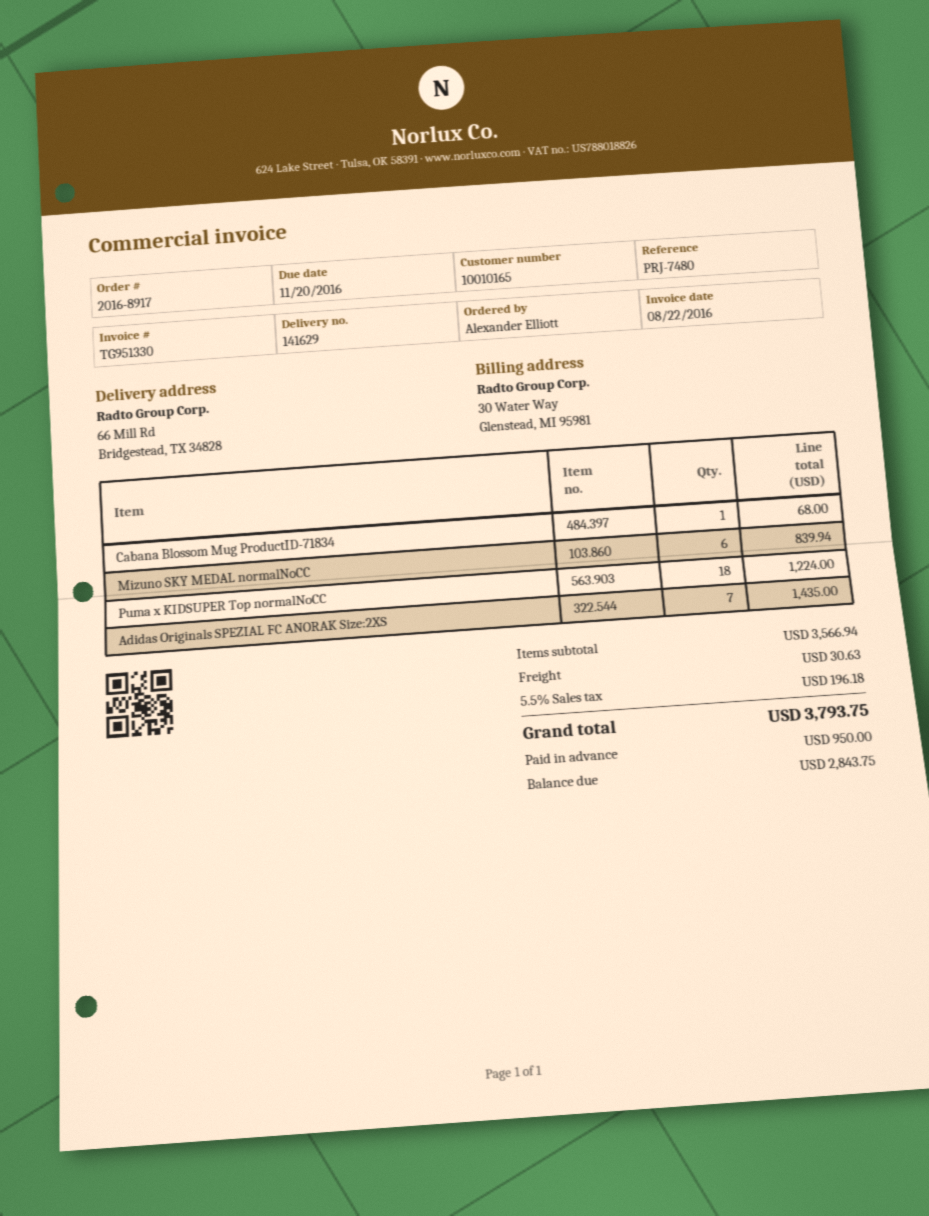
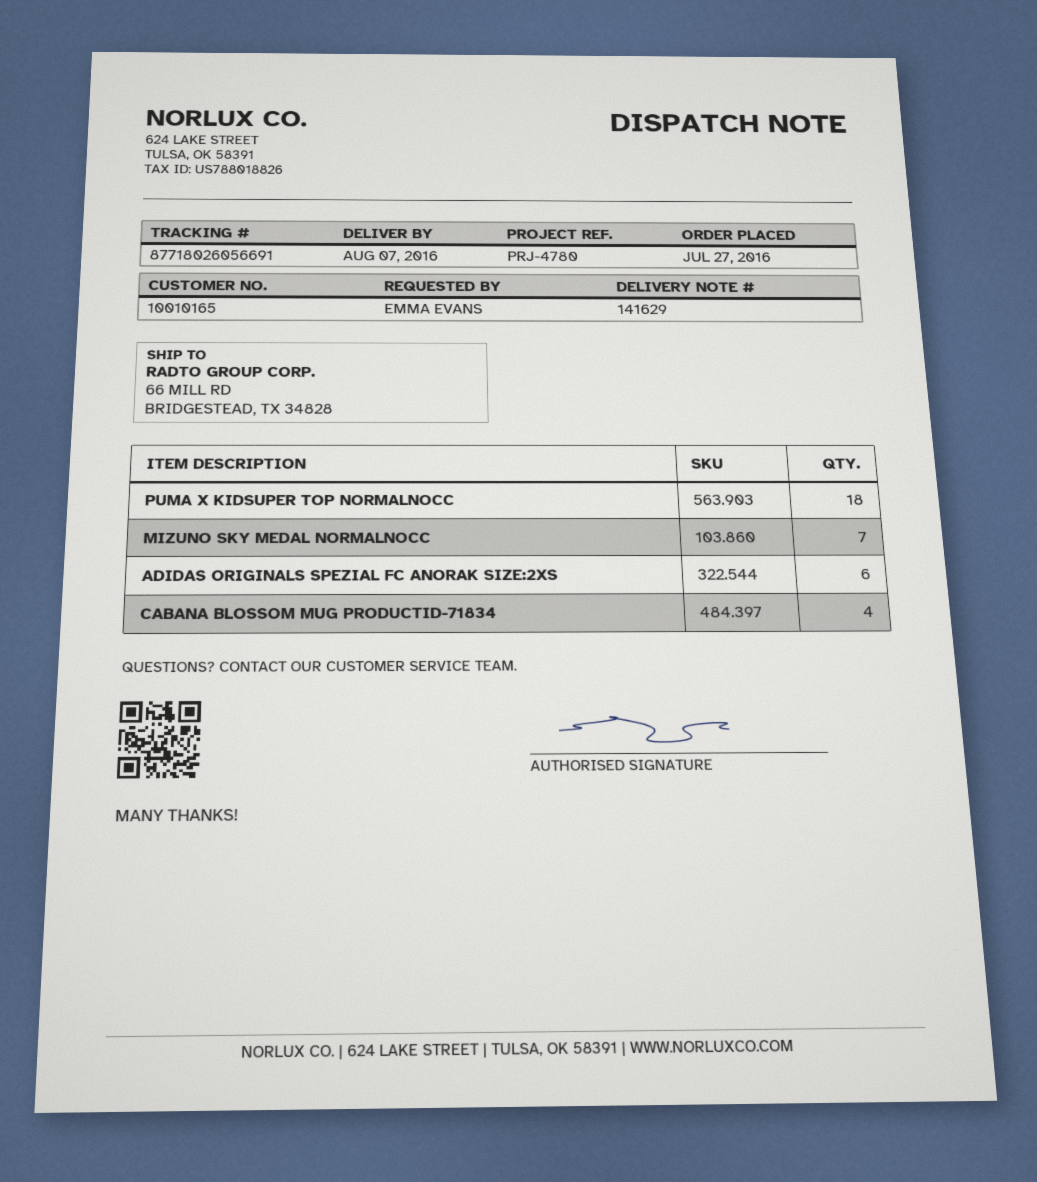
reference: PRJ-7480 -> PRJ-4780
ordered by: Alexander Elliott -> EMMA EVANS
Cabana Blossom Mug ProductID-71834: 1 -> 4
Mizuno SKY MEDAL normalNoCC: 6 -> 7
Adidas Originals SPEZIAL FC ANORAK Size:2XS: 7 -> 6

